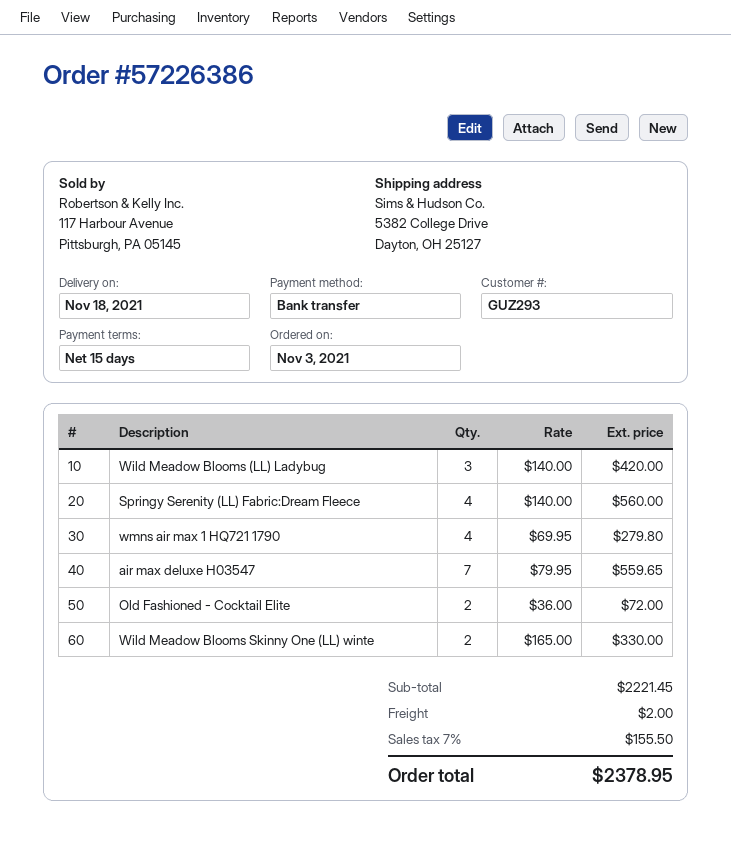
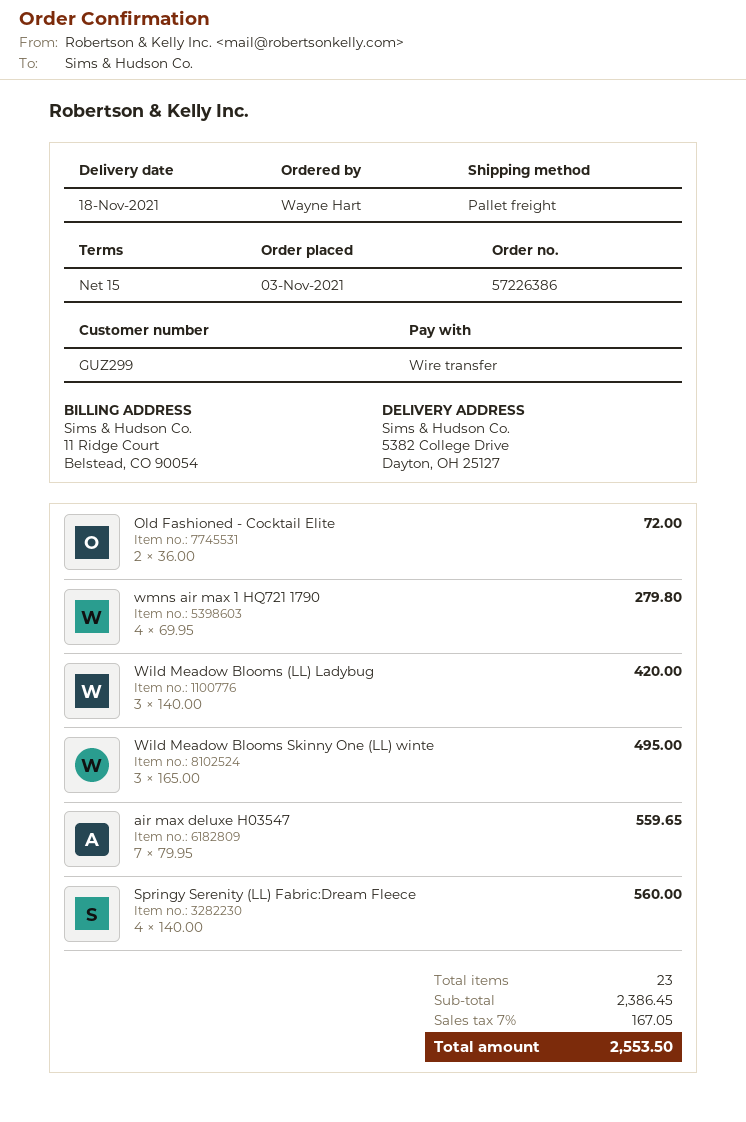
customer number: GUZ293 -> GUZ299
Wild Meadow Blooms Skinny One (LL) winte: 2 x 165.00 = 330.00 -> 3 x 165.00 = 495.00
subtotal: 2221.45 -> 2386.45
shipping: 2.00 -> none
tax: 7% = 155.50 -> 7% = 167.05
total: 2378.95 -> 2553.50

